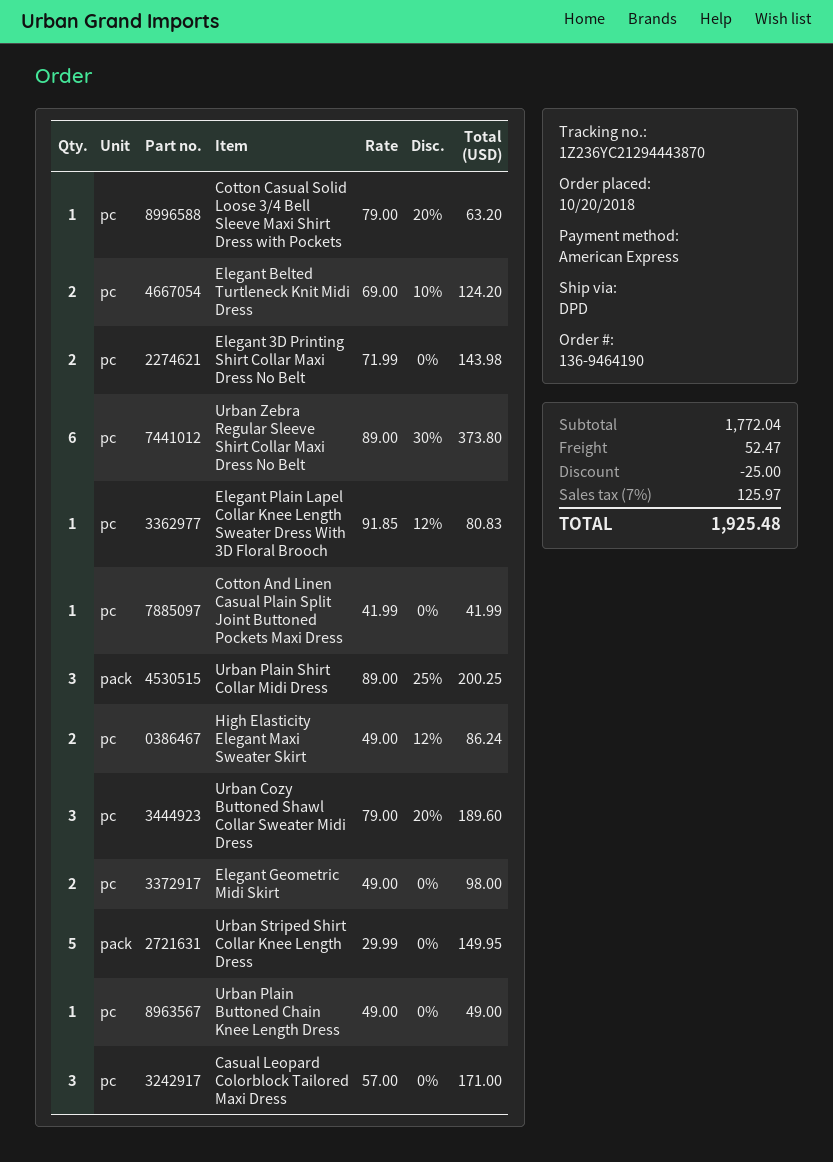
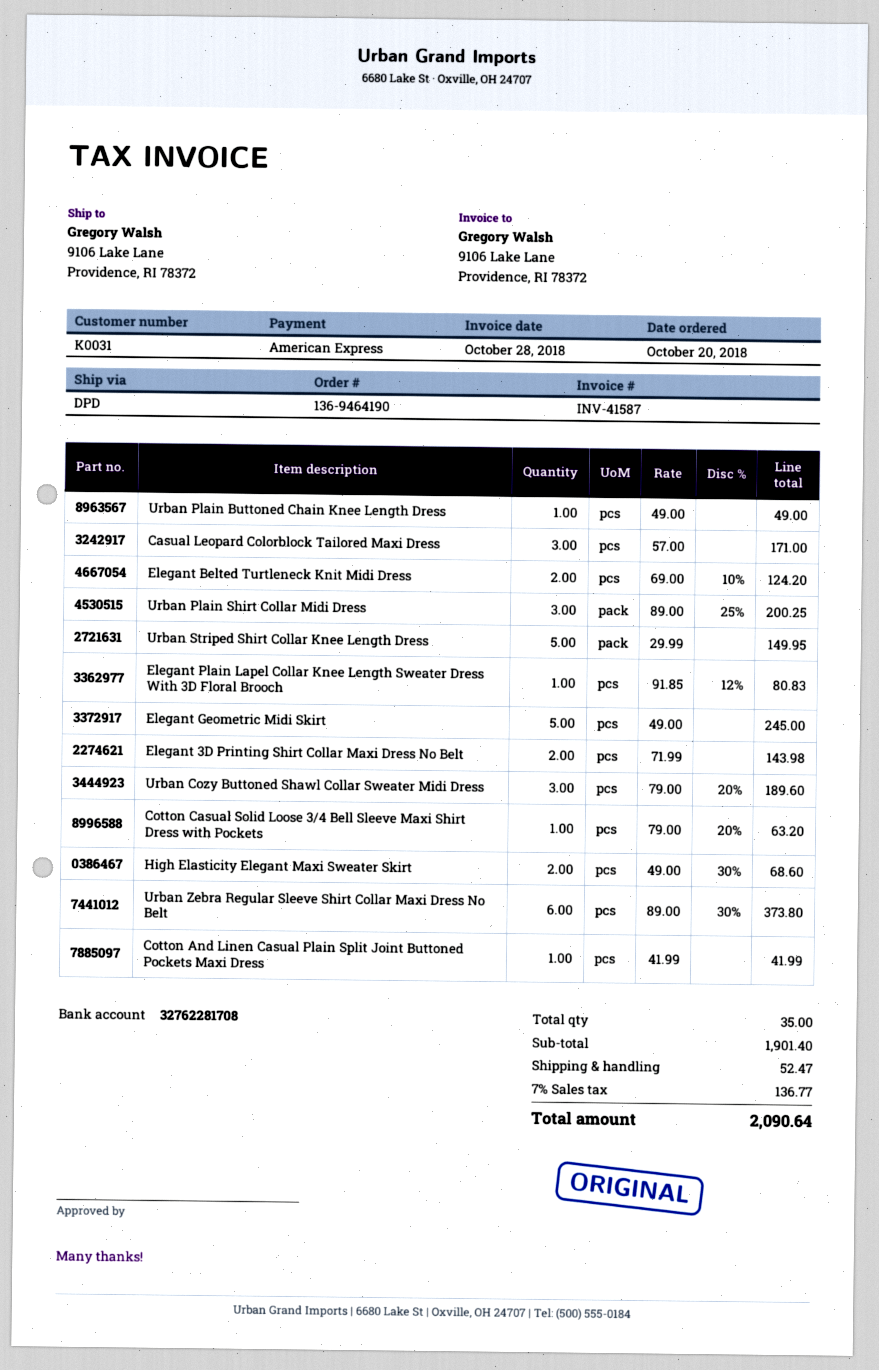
High Elasticity Elegant Maxi Sweater Skirt: 2 x 49.00 - 12% = 86.24 -> 2 x 49.00 - 30% = 68.60
Elegant Geometric Midi Skirt: 2 x 49.00 = 98.00 -> 5 x 49.00 = 245.00
subtotal: 1772.04 -> 1901.40
discount: 25.00 -> none
tax: 7% = 125.97 -> 7% = 136.77
total: 1925.48 -> 2090.64

